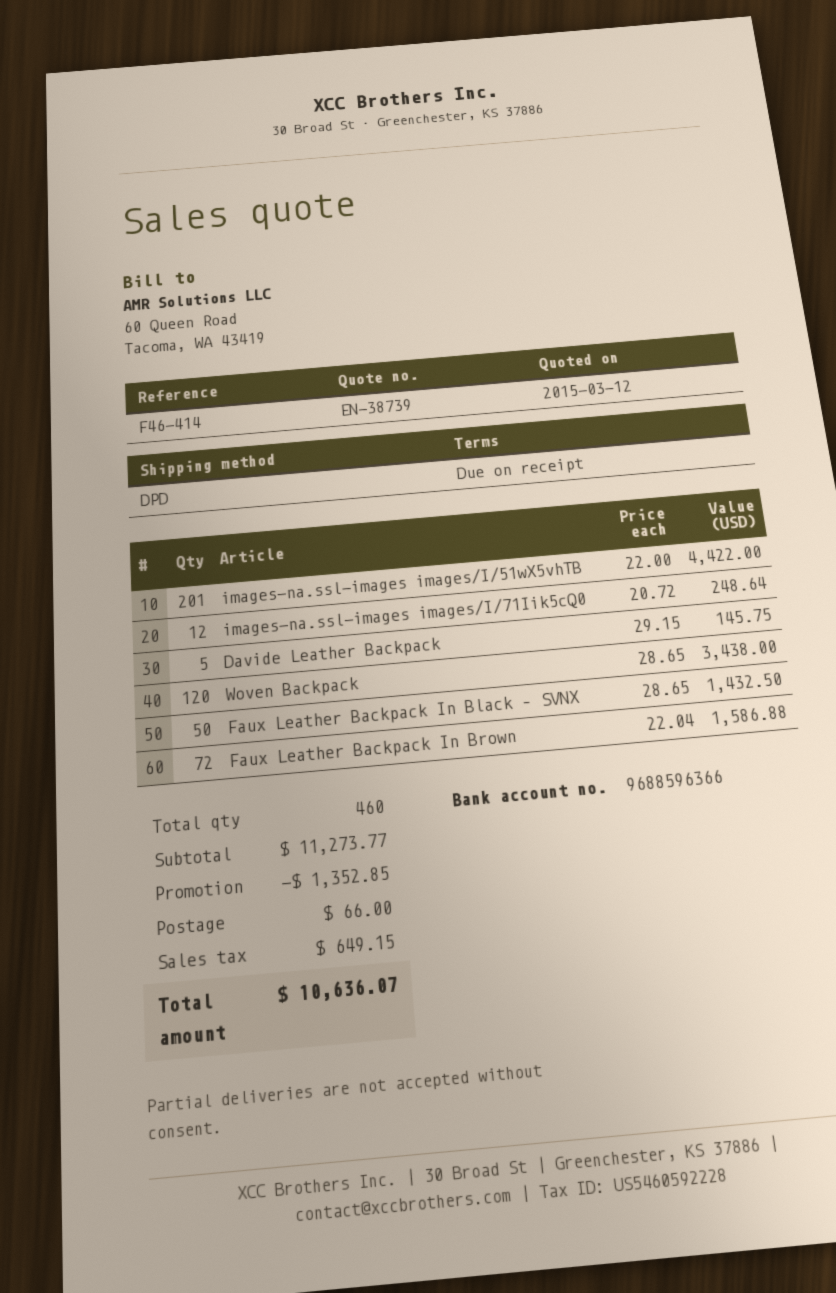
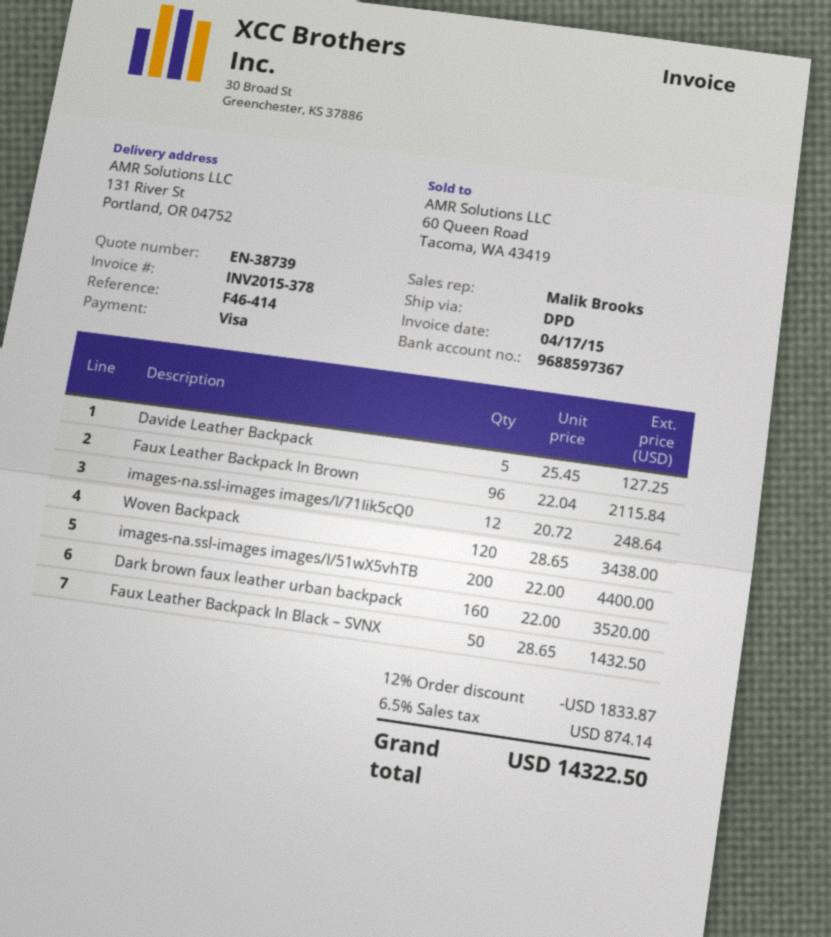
bank account: 9688596366 -> 9688597367
images-na.ssl-images images/I/51wX5vhTB: 201 x 22.00 = 4422.00 -> 200 x 22.00 = 4400.00
Davide Leather Backpack: 5 x 29.15 = 145.75 -> 5 x 25.45 = 127.25
Faux Leather Backpack In Brown: 72 x 22.04 = 1586.88 -> 96 x 22.04 = 2115.84
Dark brown faux leather urban backpack: none -> 160 x 22.00 = 3520.00
discount: 1352.85 -> 1833.87
shipping: 66.00 -> none
tax: 649.15 -> 874.14
total: 10636.07 -> 14322.50

